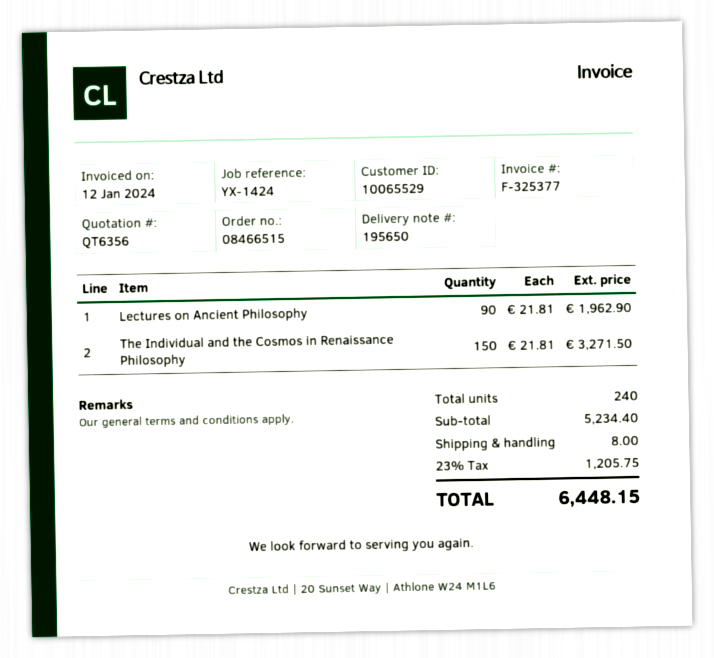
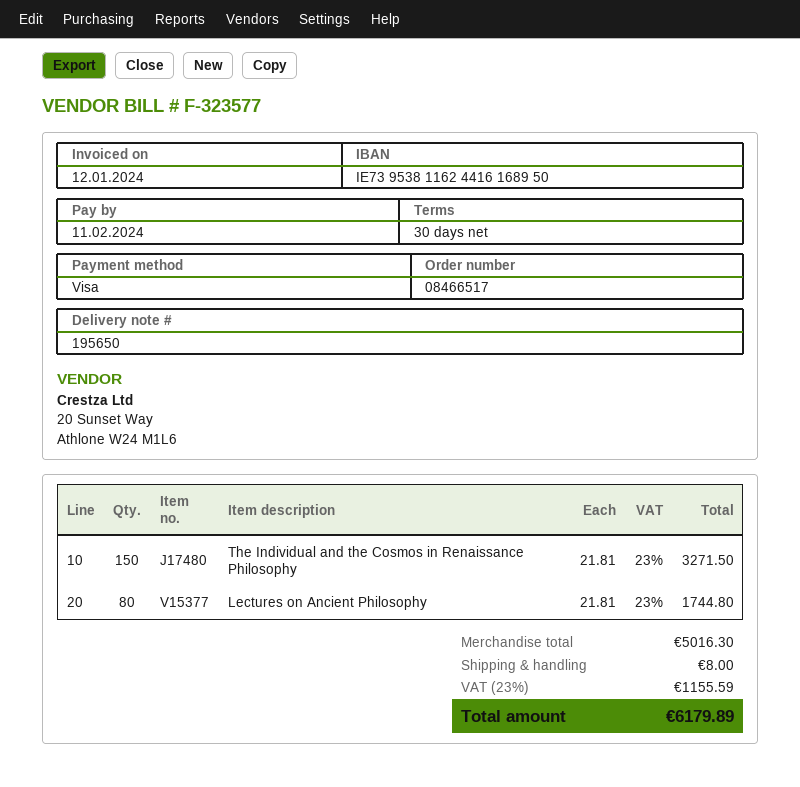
order number: 08466515 -> 08466517
invoice number: F-325377 -> F-323577
Lectures on Ancient Philosophy: 90 x 21.81 = 1962.90 -> 80 x 21.81 = 1744.80
subtotal: 5234.40 -> 5016.30
tax: 23% = 1205.75 -> 23% = 1155.59
total: 6448.15 -> 6179.89

